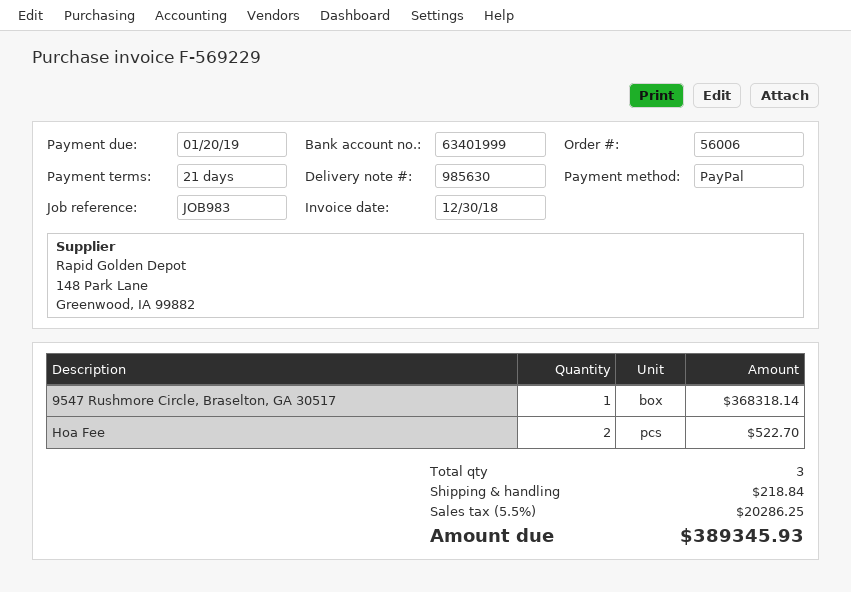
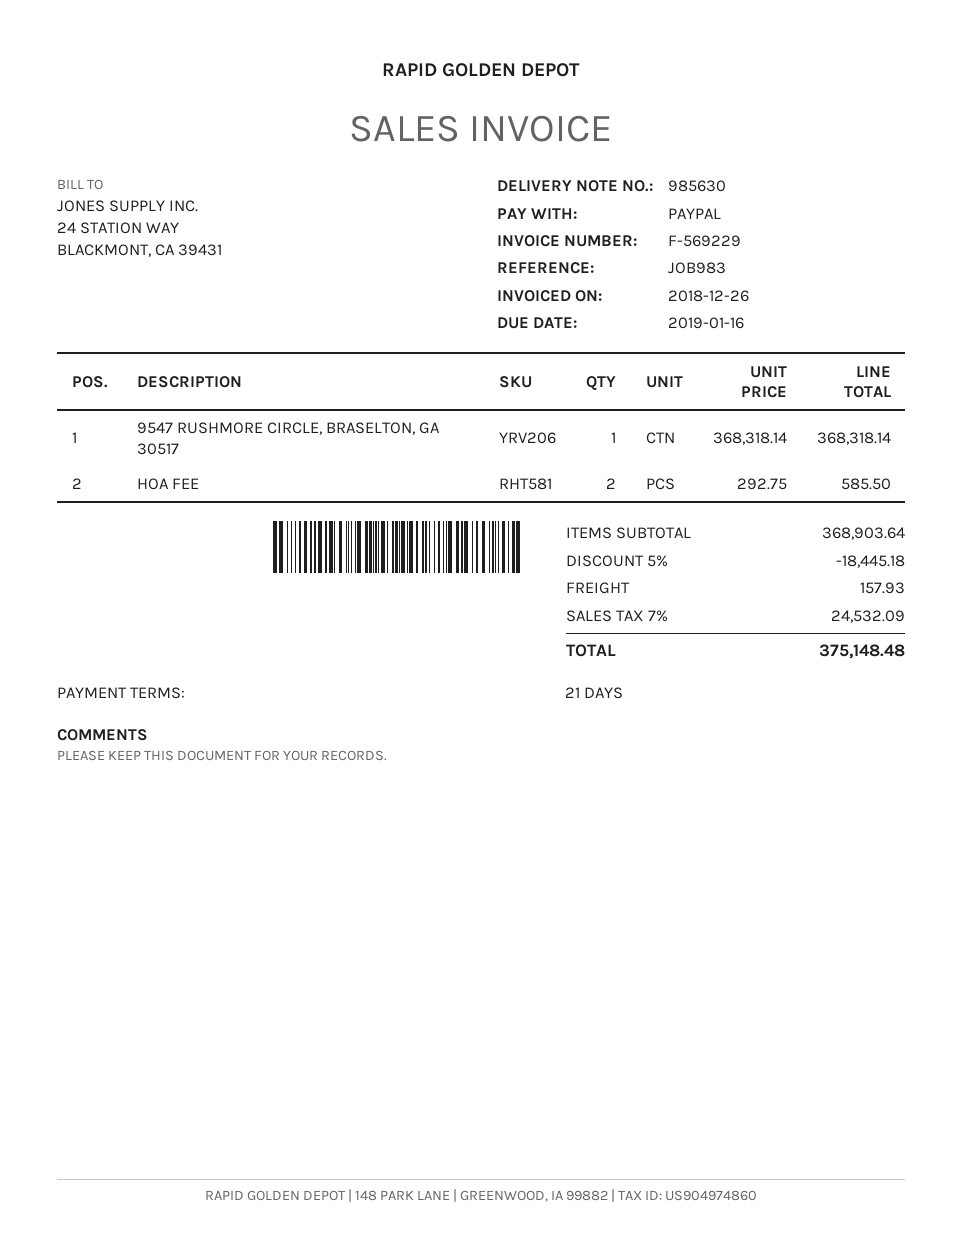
invoice date: 2018-12-30 -> 2018-12-26
due date: 2019-01-20 -> 2019-01-16
Hoa Fee: 2 for 522.70 -> 2 for 585.50
discount: none -> 5% = 18445.18
shipping: 218.84 -> 157.93
tax: 5.5% = 20286.25 -> 7% = 24532.09
total: 389345.93 -> 375148.48

